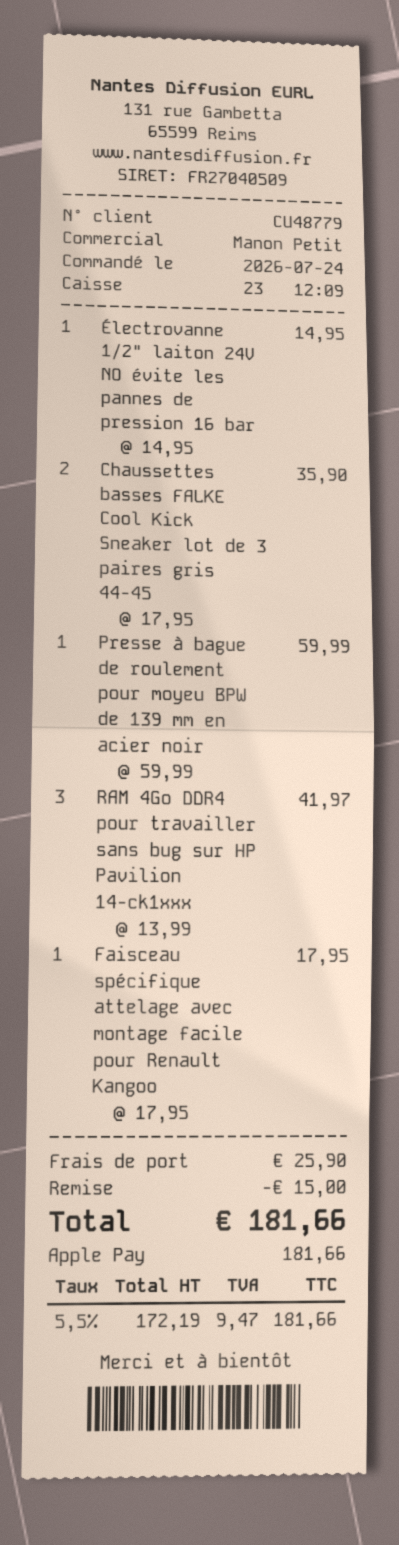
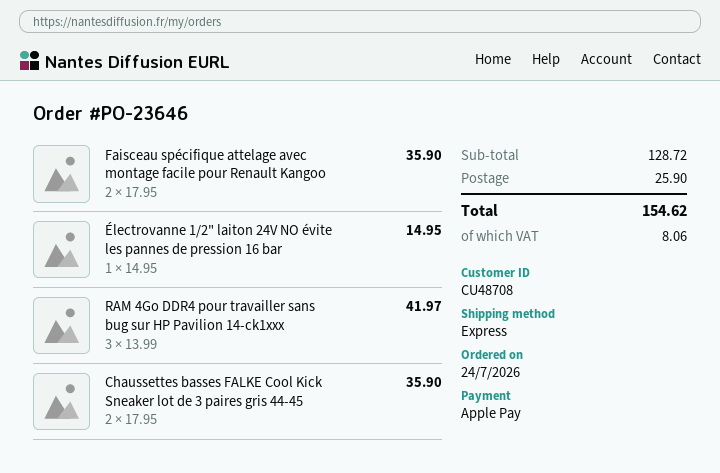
customer number: CU48779 -> CU48708
Presse à bague de roulement pour moyeu BPW de 139 mm en acier noir: 1 x 59.99 = 59.99 -> none
Faisceau spécifique attelage avec montage facile pour Renault Kangoo: 1 x 17.95 = 17.95 -> 2 x 17.95 = 35.90
discount: 15.00 -> none
tax: 9.47 -> 8.06
total: 181.66 -> 154.62

